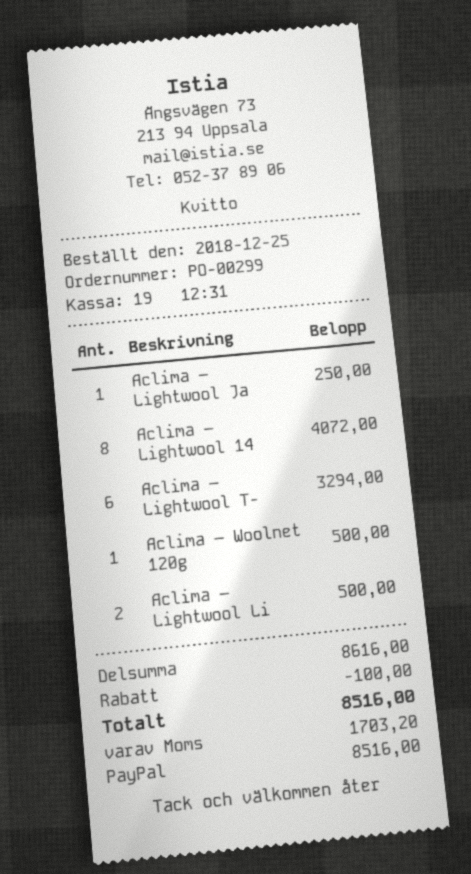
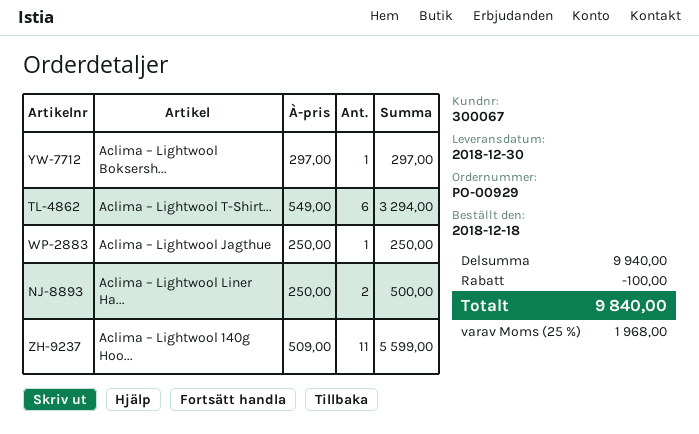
order number: PO-00299 -> PO-00929
order date: 2018-12-25 -> 2018-12-18
Aclima – Lightwool 14: 8 for 4072.00 -> 11 for 5599.00
Aclima – Woolnet 120g: 1 for 500.00 -> none
Aclima – Lightwool Boksersh...: none -> 1 for 297.00
subtotal: 8616.00 -> 9940.00
tax: 1703.20 -> 1968.00
total: 8516.00 -> 9840.00

